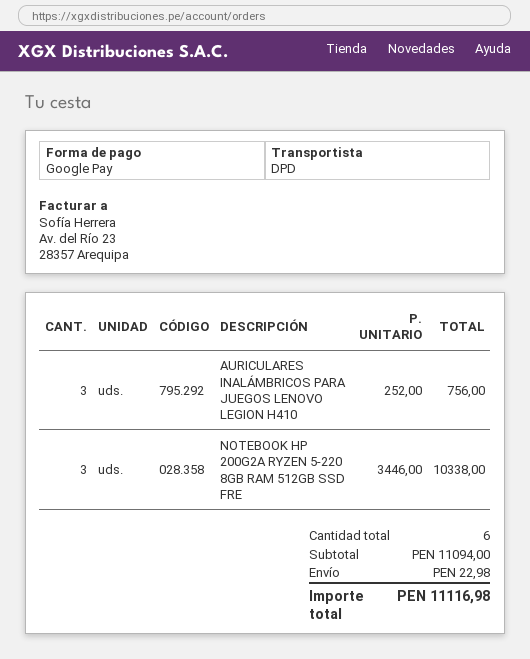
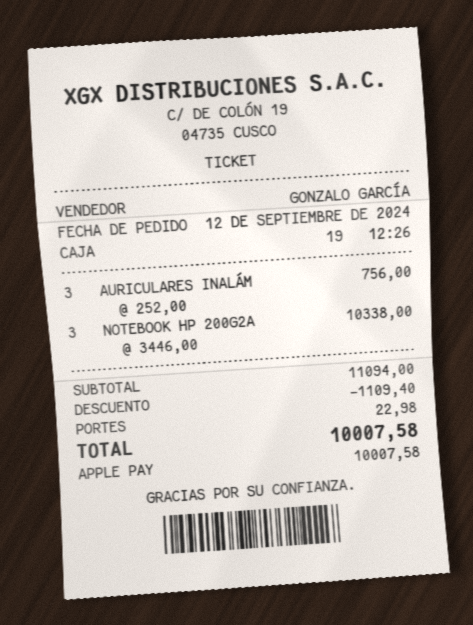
payment method: Google Pay -> Apple Pay
discount: none -> 1109.40
total: 11116.98 -> 10007.58

